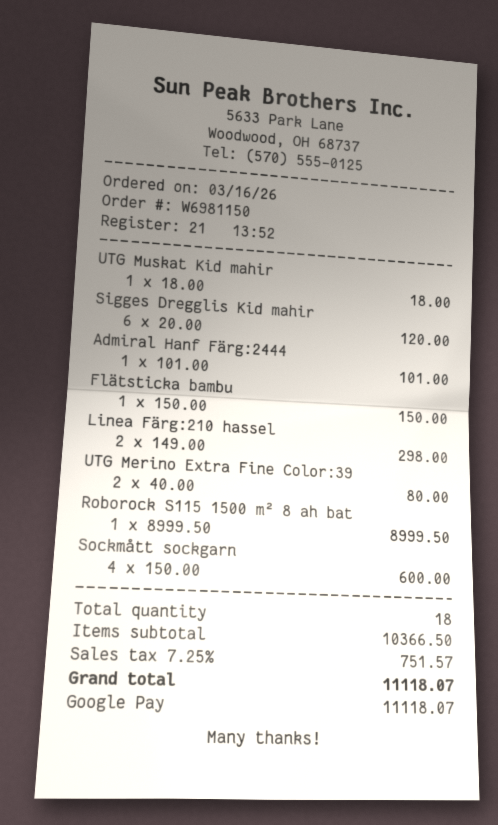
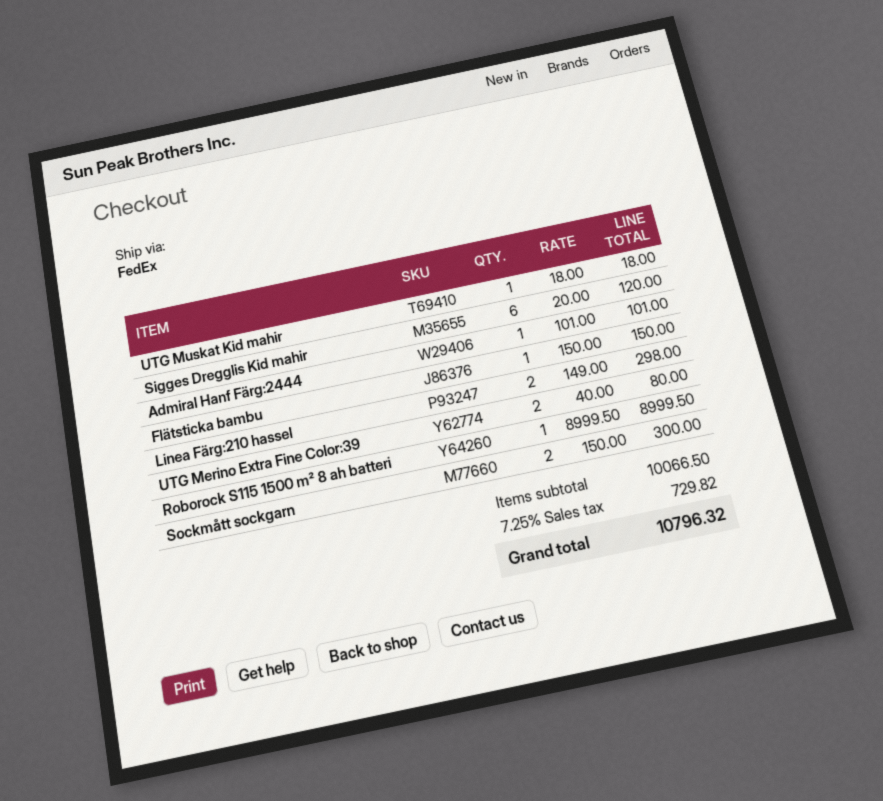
Sockmått sockgarn: 4 x 150.00 = 600.00 -> 2 x 150.00 = 300.00
subtotal: 10366.50 -> 10066.50
tax: 7.25% = 751.57 -> 7.25% = 729.82
total: 11118.07 -> 10796.32

